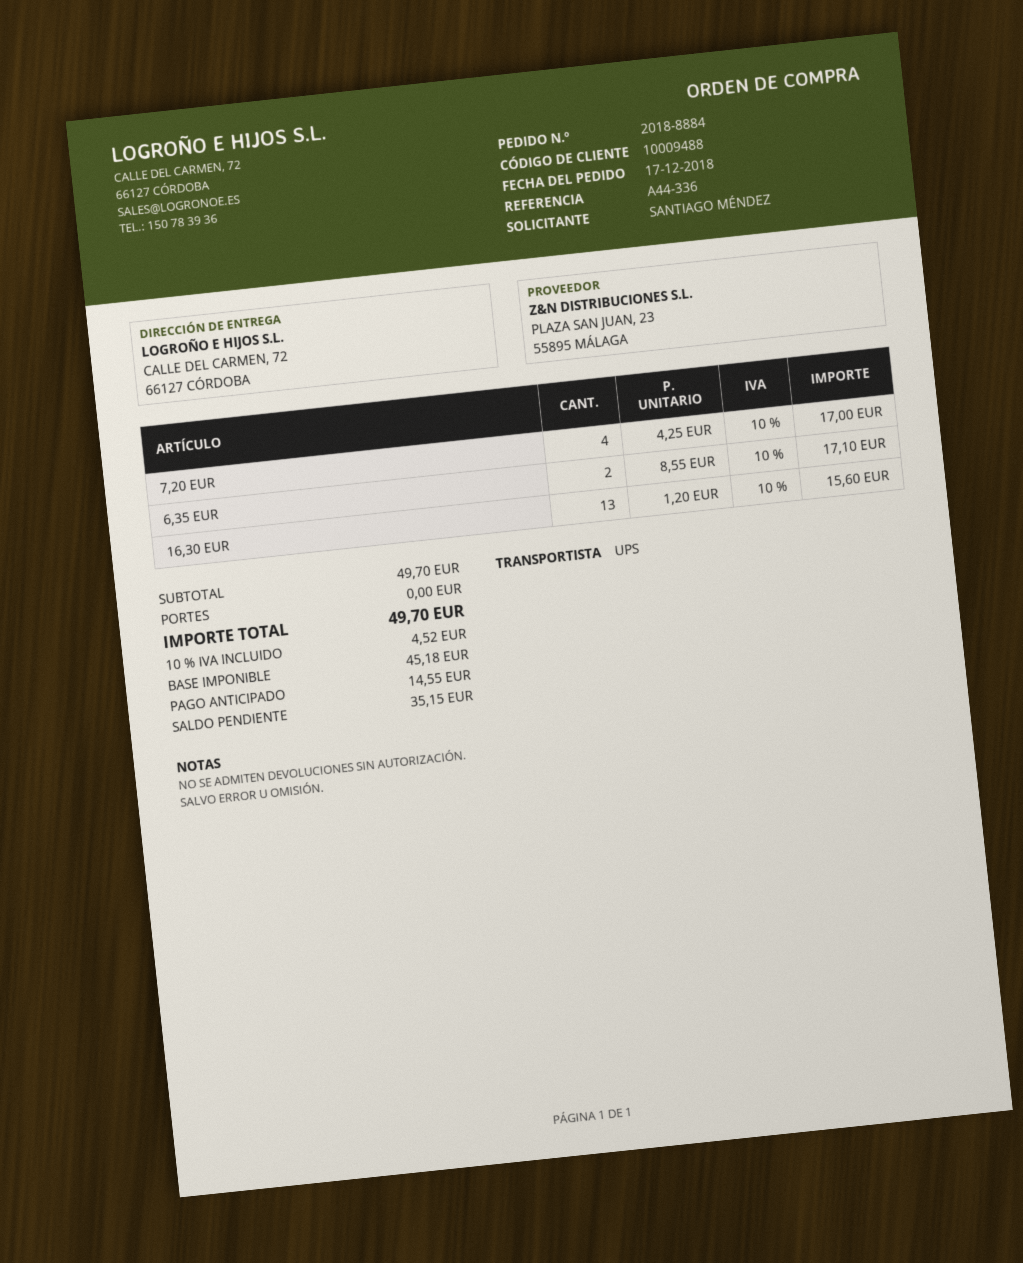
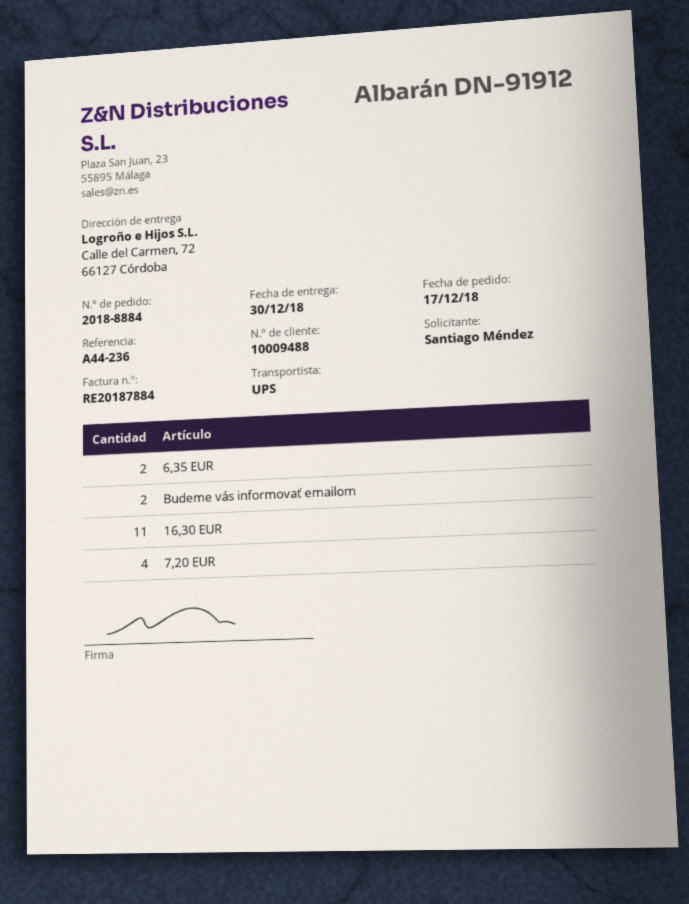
reference: A44-336 -> A44-236
16,30 EUR: 13 -> 11
Budeme vás informovať emailom: none -> 2

